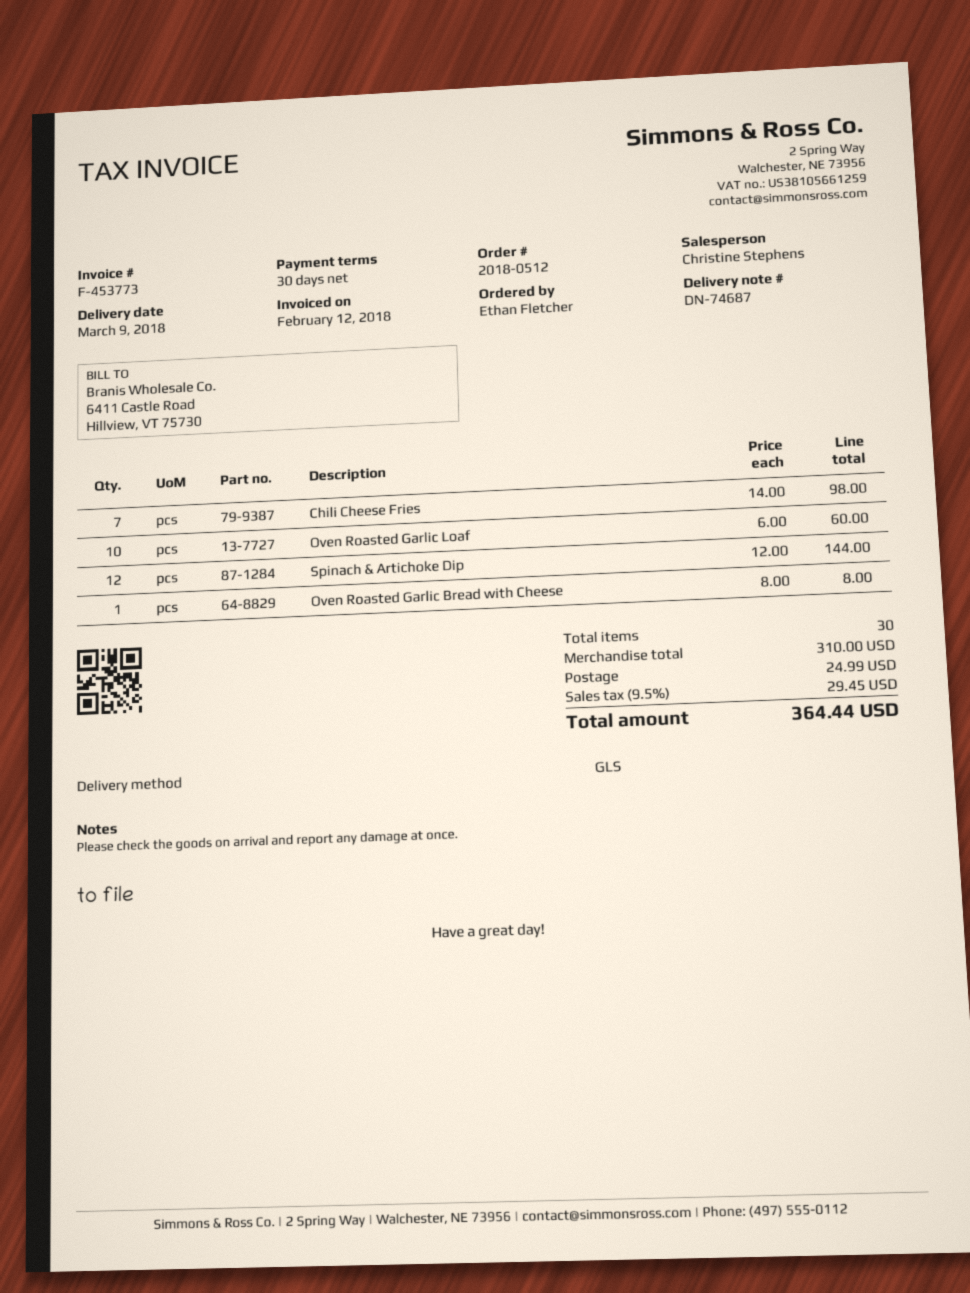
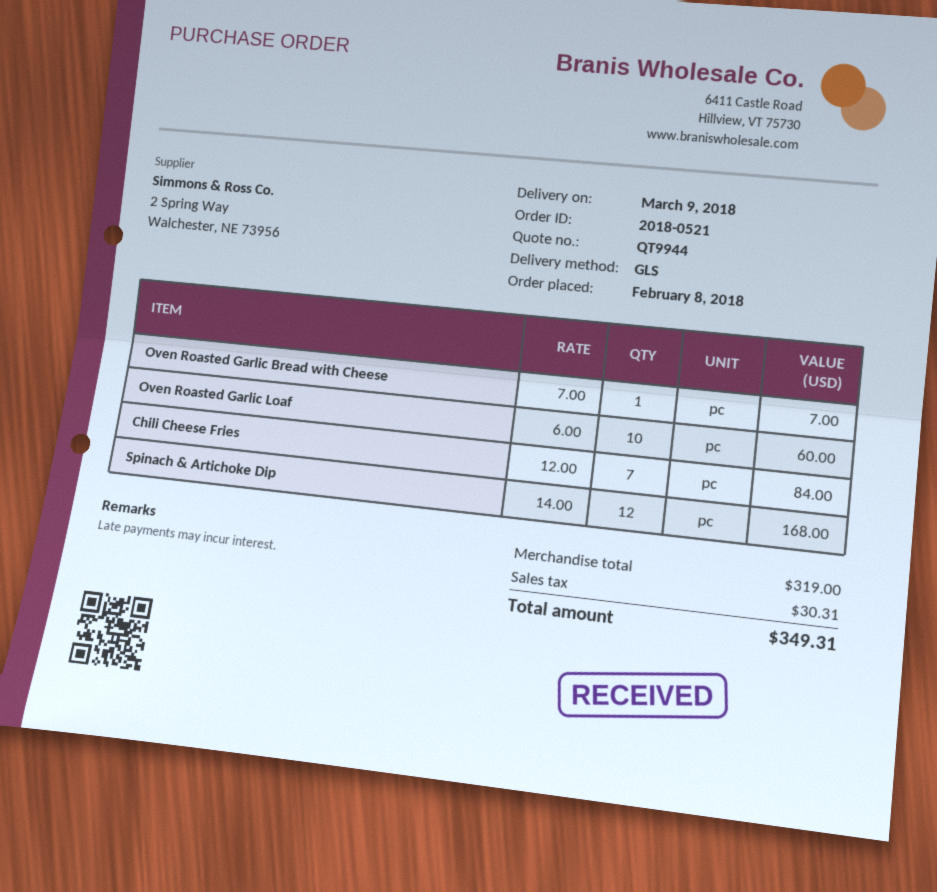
order number: 2018-0512 -> 2018-0521
Chili Cheese Fries: 7 x 14.00 = 98.00 -> 7 x 12.00 = 84.00
Spinach & Artichoke Dip: 12 x 12.00 = 144.00 -> 12 x 14.00 = 168.00
Oven Roasted Garlic Bread with Cheese: 1 x 8.00 = 8.00 -> 1 x 7.00 = 7.00
subtotal: 310.00 -> 319.00
shipping: 24.99 -> none
tax: 29.45 -> 30.31
total: 364.44 -> 349.31

